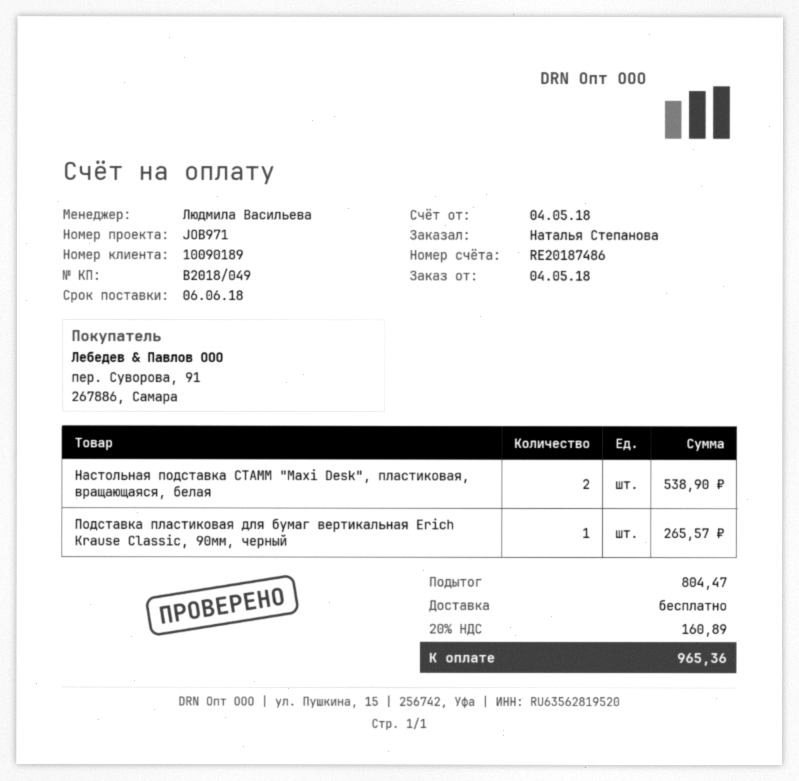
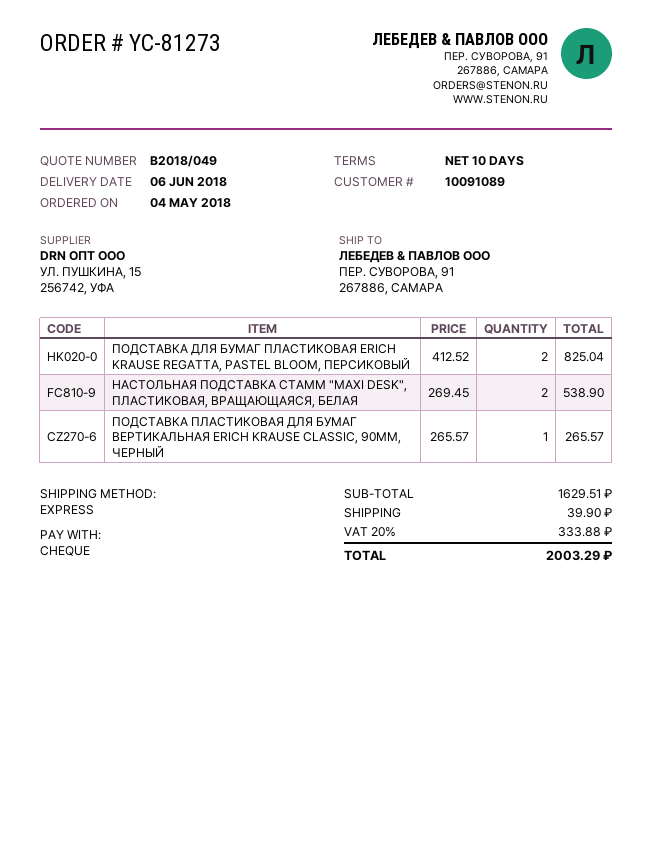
customer number: 10090189 -> 10091089
ПОДСТАВКА ДЛЯ БУМАГ ПЛАСТИКОВАЯ ERICH KRAUSE REGATTA, PASTEL BLOOM, ПЕРСИКОВЫЙ: none -> 2 for 825.04
subtotal: 804.47 -> 1629.51
shipping: 0.00 -> 39.90
tax: 20% = 160.89 -> 20% = 333.88
total: 965.36 -> 2003.29

